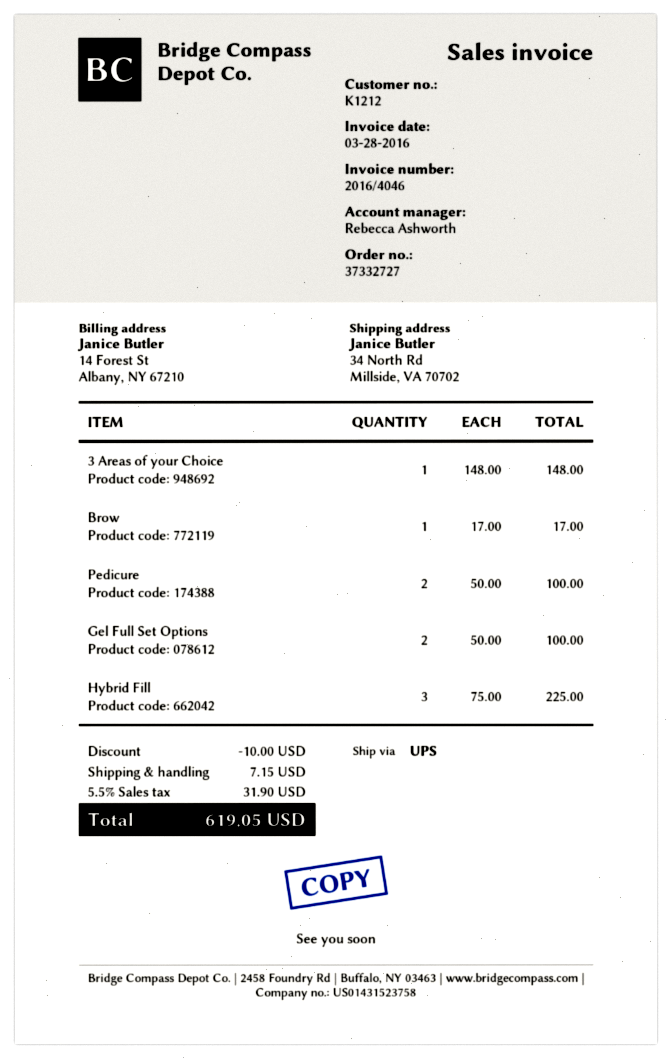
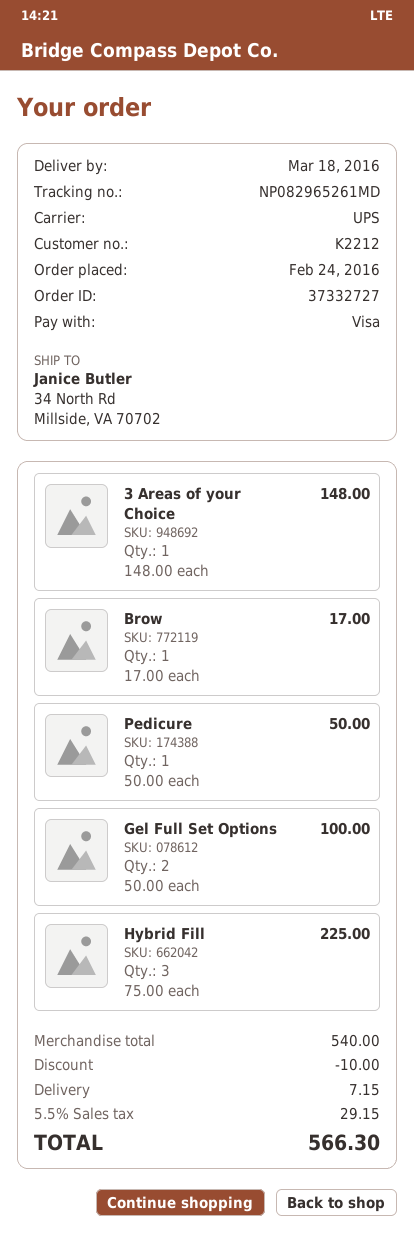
customer number: K1212 -> K2212
Pedicure: 2 x 50.00 = 100.00 -> 1 x 50.00 = 50.00
tax: 5.5% = 31.90 -> 5.5% = 29.15
total: 619.05 -> 566.30

